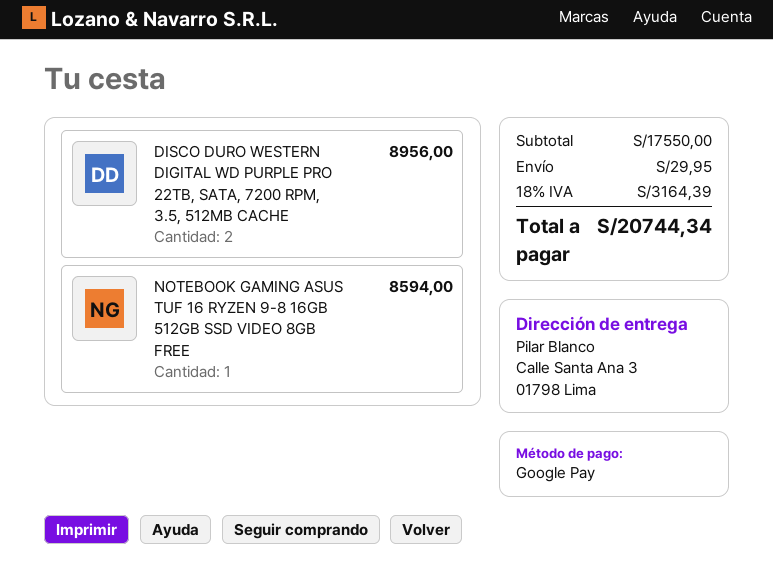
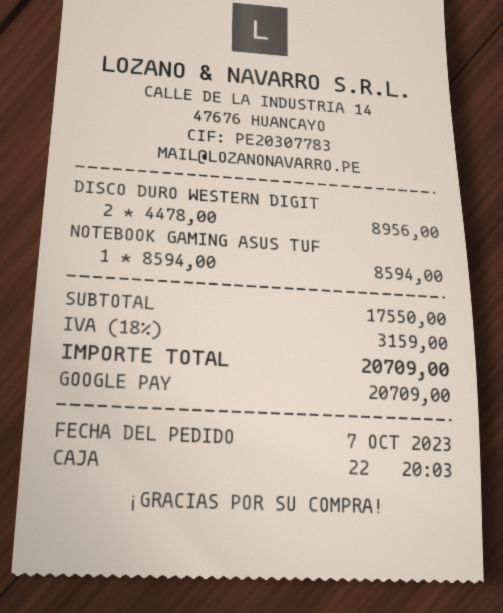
shipping: 29.95 -> none
tax: 18% = 3164.39 -> 18% = 3159.00
total: 20744.34 -> 20709.00

